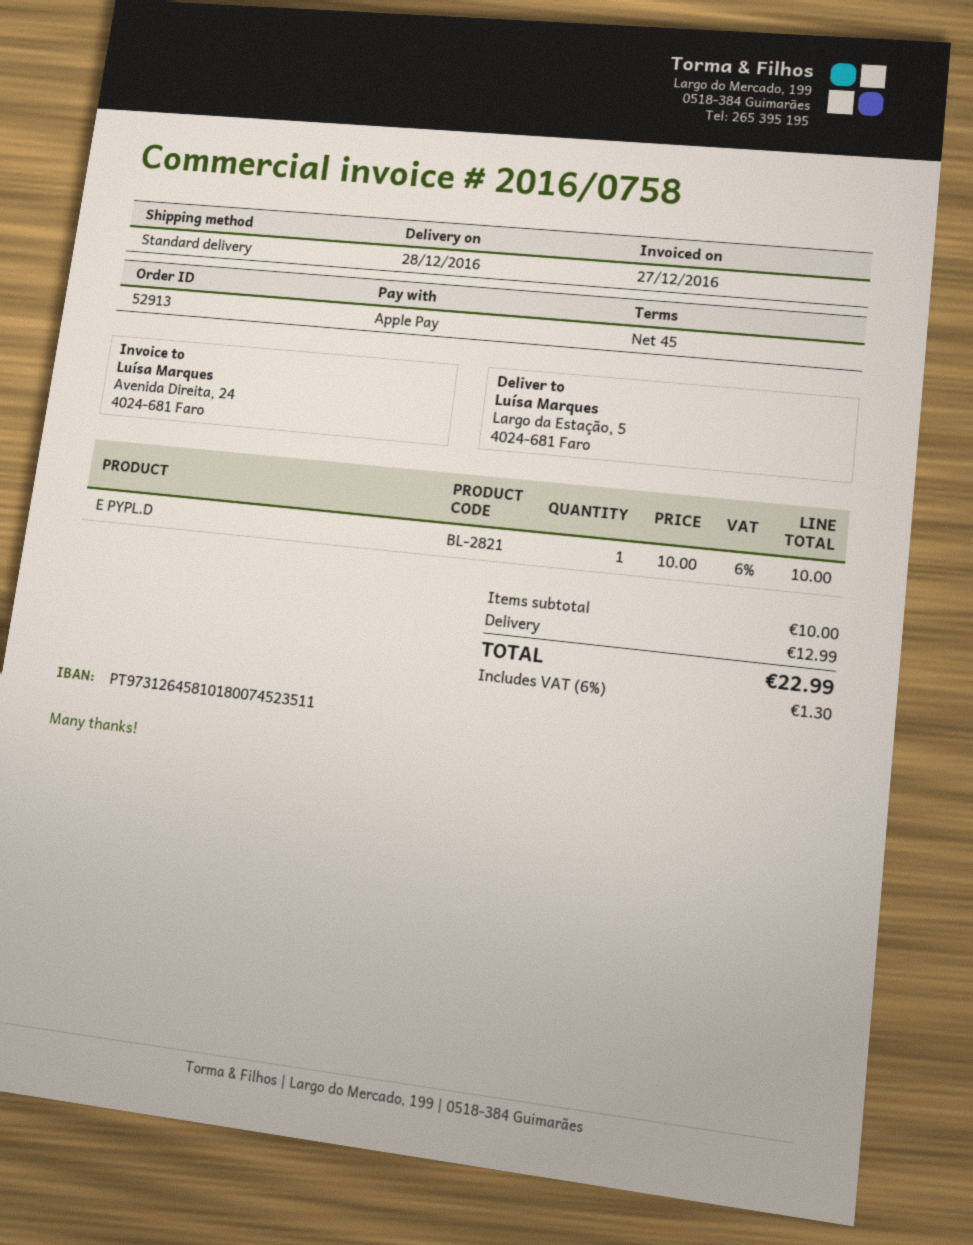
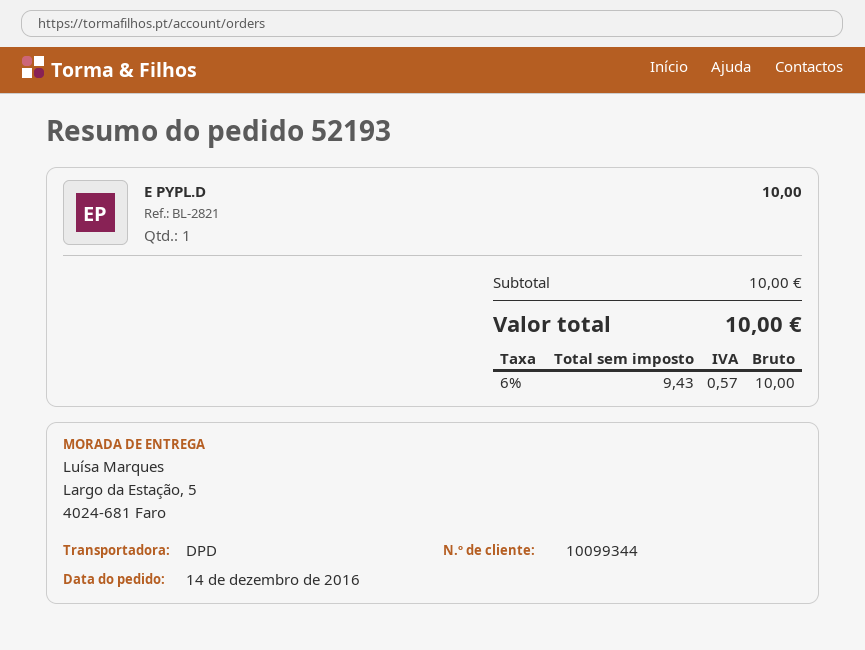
order number: 52913 -> 52193
shipping method: standard -> DPD
shipping: 12.99 -> none
tax: 6% = 1.30 -> 6% = 0.57
total: 22.99 -> 10.00

